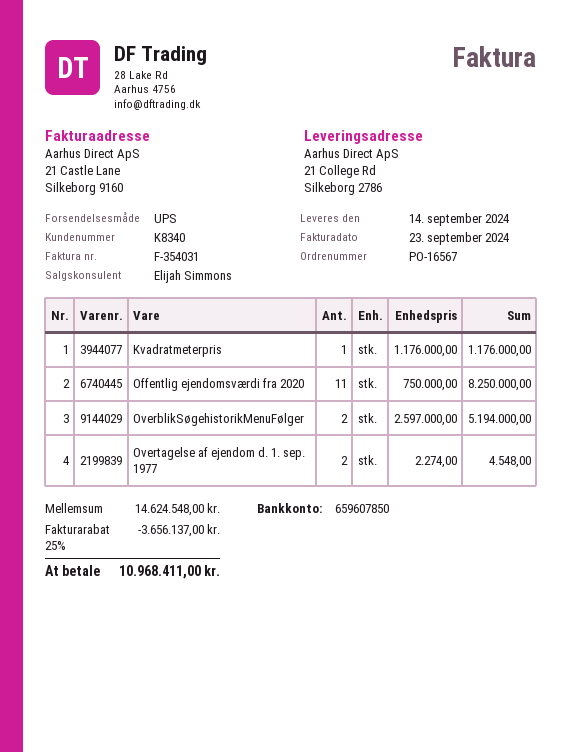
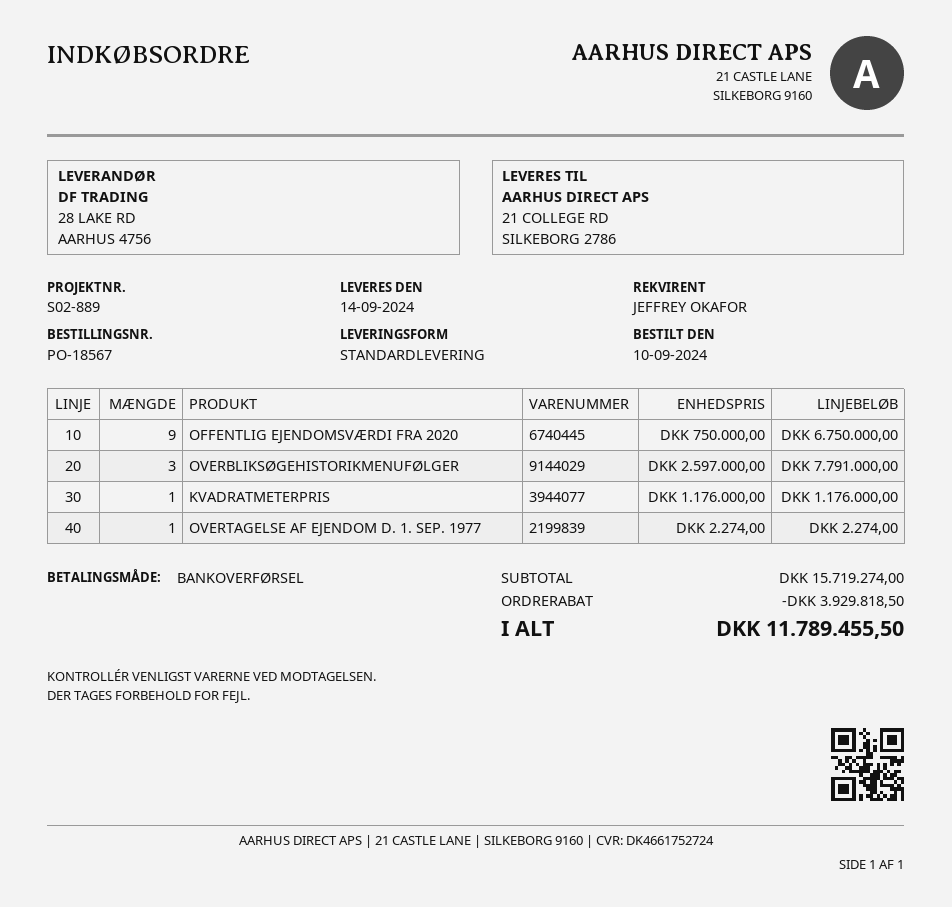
order number: PO-16567 -> PO-18567
shipping method: UPS -> standard
Offentlig ejendomsværdi fra 2020: 11 x 750000.00 = 8250000.00 -> 9 x 750000.00 = 6750000.00
OverblikSøgehistorikMenuFølger: 2 x 2597000.00 = 5194000.00 -> 3 x 2597000.00 = 7791000.00
Overtagelse af ejendom d. 1. sep. 1977: 2 x 2274.00 = 4548.00 -> 1 x 2274.00 = 2274.00
subtotal: 14624548.00 -> 15719274.00
discount: 3656137.00 -> 3929818.50
total: 10968411.00 -> 11789455.50

